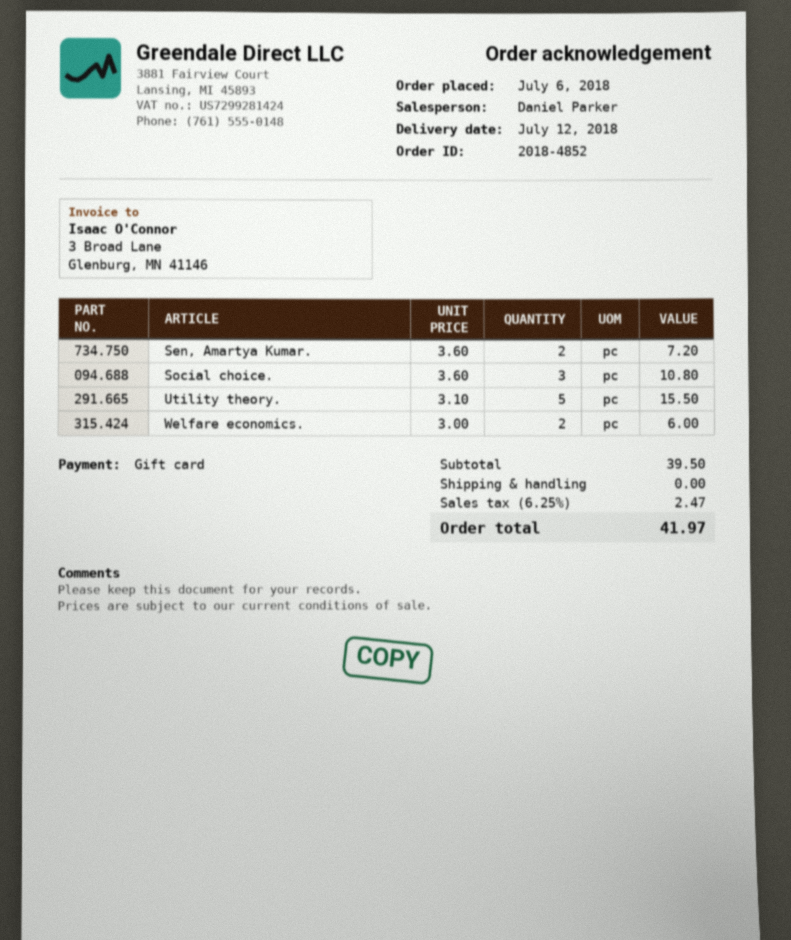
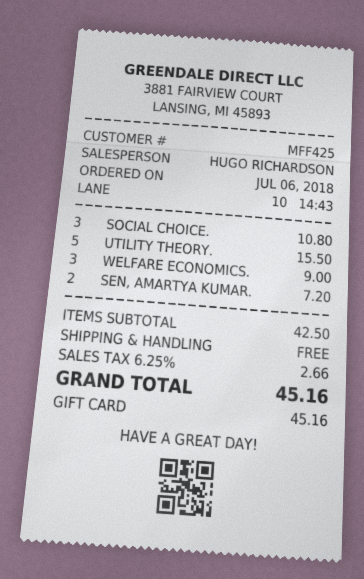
sales rep: Daniel Parker -> HUGO RICHARDSON
Welfare economics.: 2 for 6.00 -> 3 for 9.00
subtotal: 39.50 -> 42.50
tax: 6.25% = 2.47 -> 6.25% = 2.66
total: 41.97 -> 45.16

